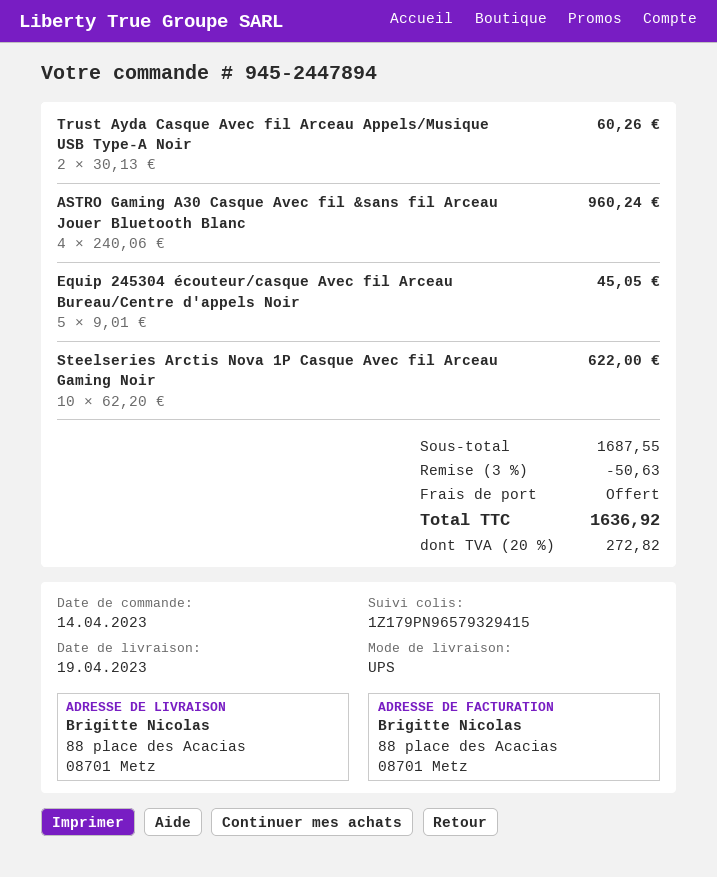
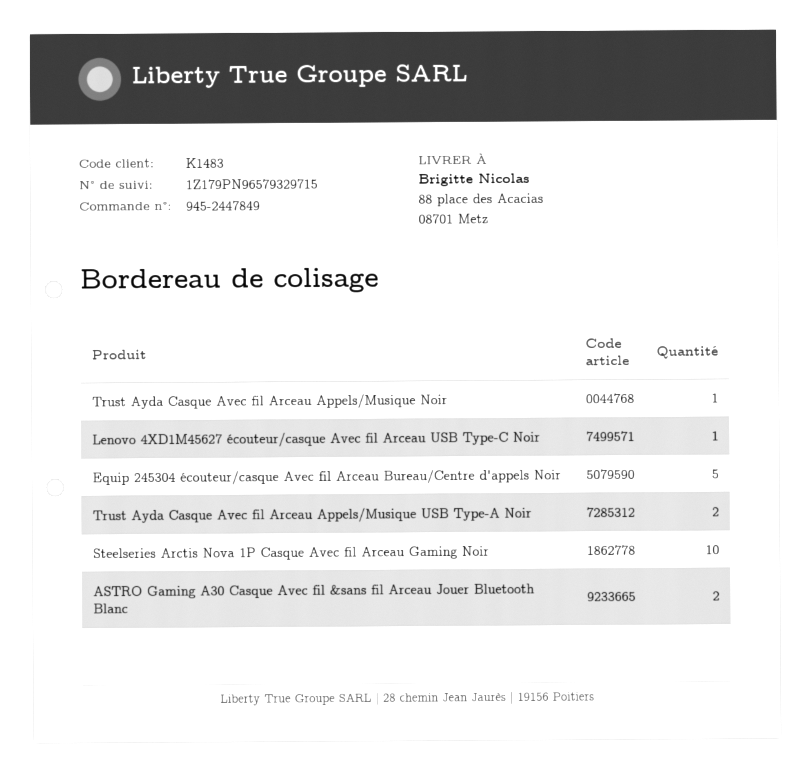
order number: 945-2447894 -> 945-2447849
tracking number: 1Z179PN96579329415 -> 1Z179PN96579329715
ASTRO Gaming A30 Casque Avec fil &sans fil Arceau Jouer Bluetooth Blanc: 4 -> 2
Trust Ayda Casque Avec fil Arceau Appels/Musique Noir: none -> 1
Lenovo 4XD1M45627 écouteur/casque Avec fil Arceau USB Type-C Noir: none -> 1

